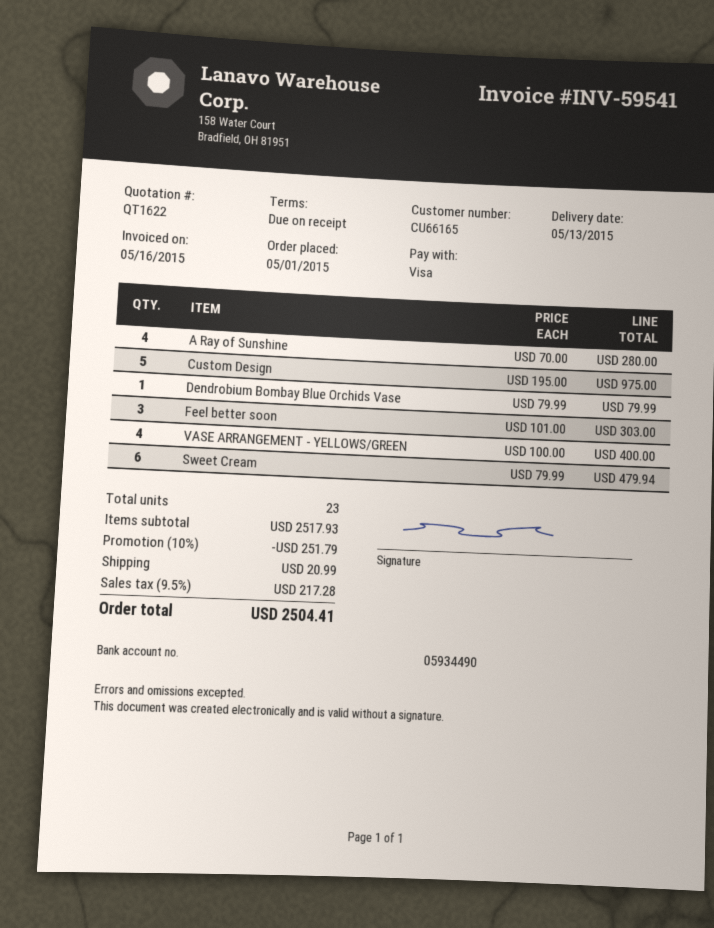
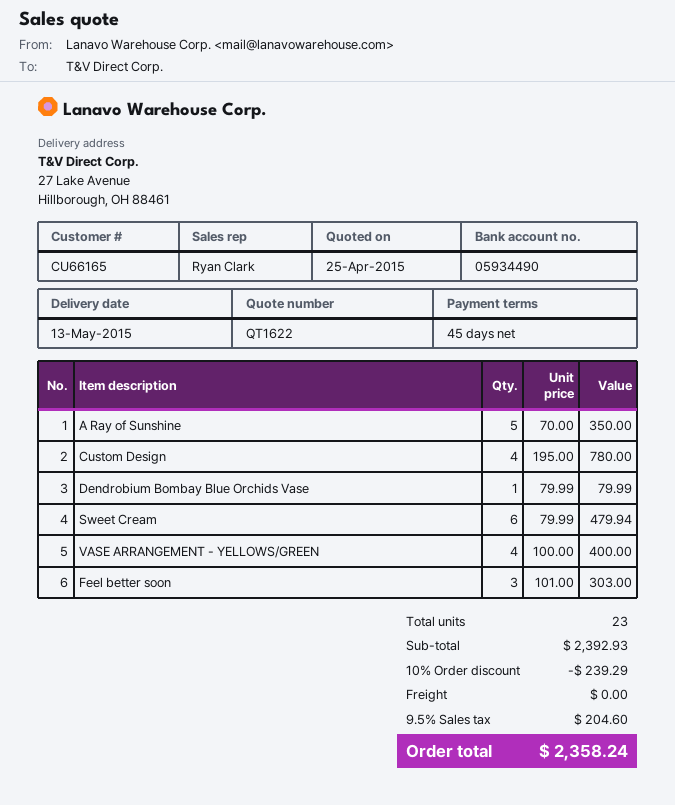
payment terms: on receipt -> 45 days
A Ray of Sunshine: 4 x 70.00 = 280.00 -> 5 x 70.00 = 350.00
Custom Design: 5 x 195.00 = 975.00 -> 4 x 195.00 = 780.00
subtotal: 2517.93 -> 2392.93
discount: 10% = 251.79 -> 10% = 239.29
shipping: 20.99 -> 0.00
tax: 9.5% = 217.28 -> 9.5% = 204.60
total: 2504.41 -> 2358.24

